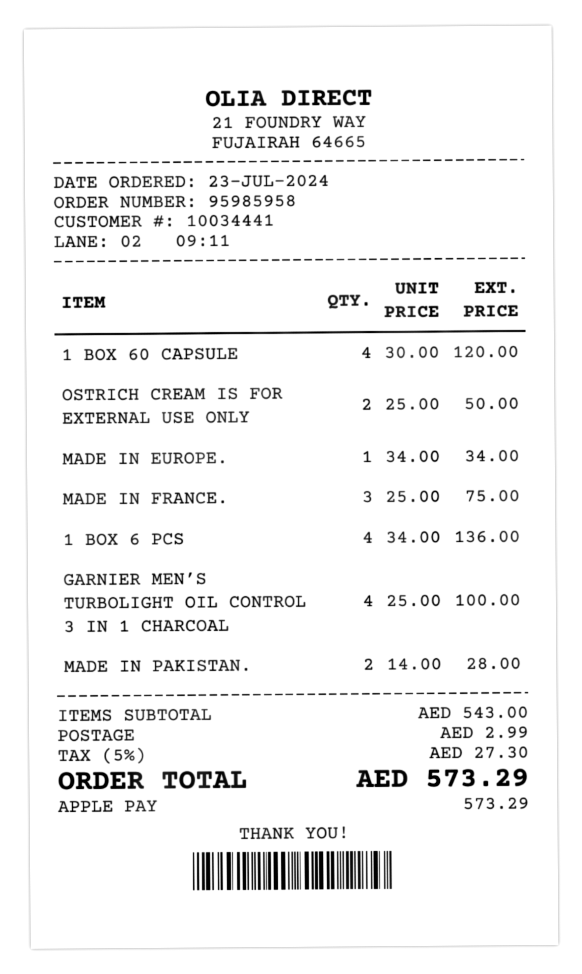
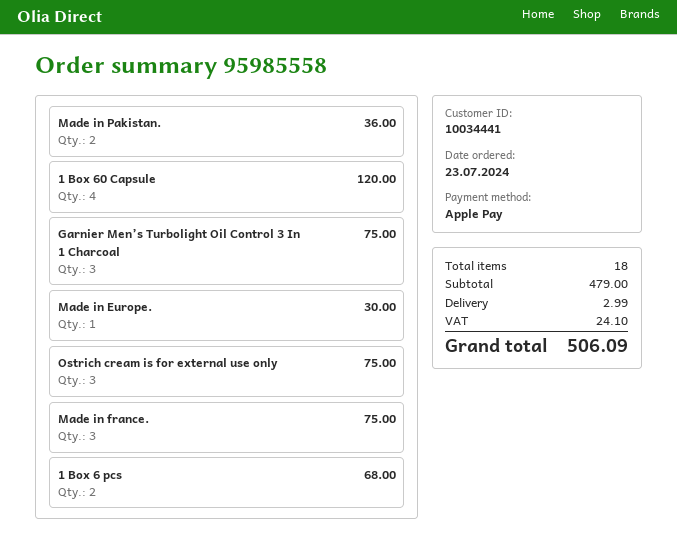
order number: 95985958 -> 95985558
OSTRICH CREAM IS FOR EXTERNAL USE ONLY: 2 for 50.00 -> 3 for 75.00
MADE IN EUROPE.: 1 for 34.00 -> 1 for 30.00
1 BOX 6 PCS: 4 for 136.00 -> 2 for 68.00
GARNIER MEN’S TURBOLIGHT OIL CONTROL 3 IN 1 CHARCOAL: 4 for 100.00 -> 3 for 75.00
MADE IN PAKISTAN.: 2 for 28.00 -> 2 for 36.00
subtotal: 543.00 -> 479.00
tax: 27.30 -> 24.10
total: 573.29 -> 506.09

